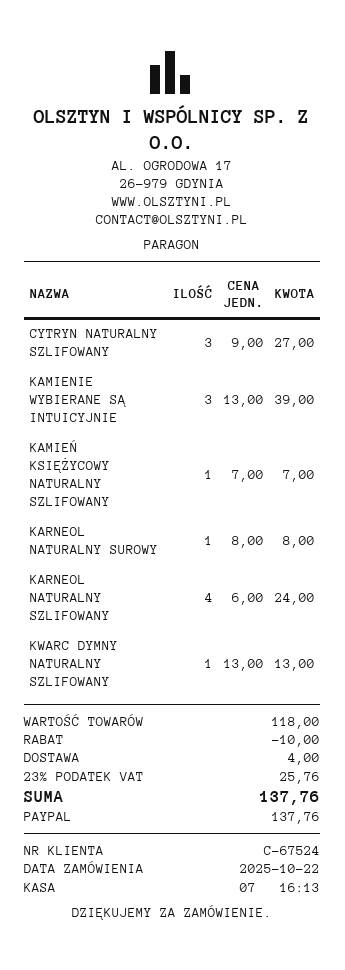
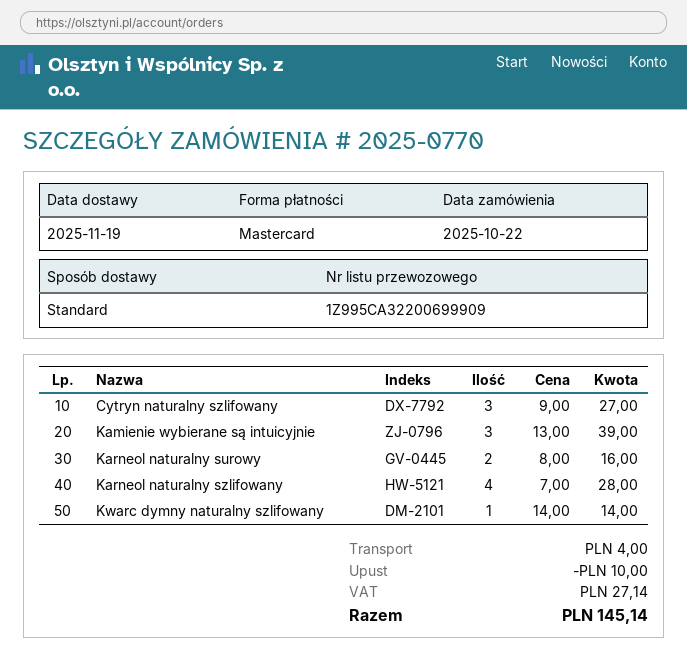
payment method: PayPal -> Mastercard
KAMIEŃ KSIĘŻYCOWY NATURALNY SZLIFOWANY: 1 x 7.00 = 7.00 -> none
KARNEOL NATURALNY SUROWY: 1 x 8.00 = 8.00 -> 2 x 8.00 = 16.00
KARNEOL NATURALNY SZLIFOWANY: 4 x 6.00 = 24.00 -> 4 x 7.00 = 28.00
KWARC DYMNY NATURALNY SZLIFOWANY: 1 x 13.00 = 13.00 -> 1 x 14.00 = 14.00
tax: 25.76 -> 27.14
total: 137.76 -> 145.14

